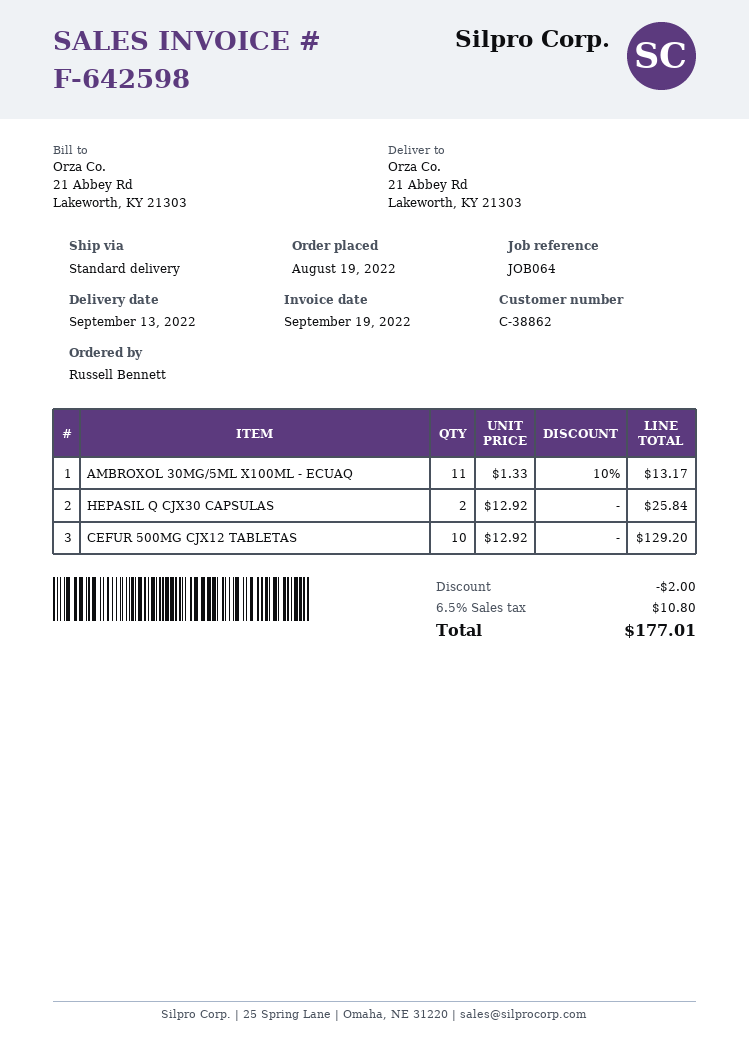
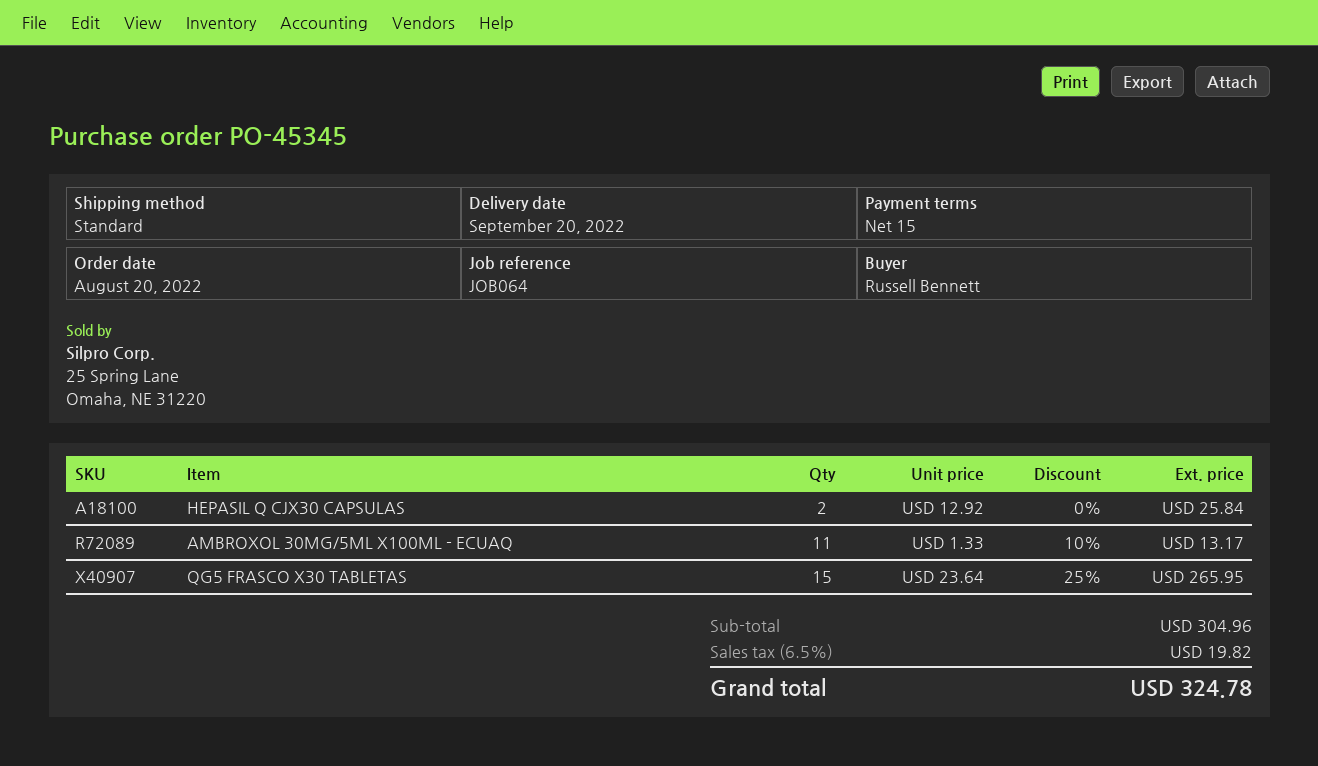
order date: 2022-08-19 -> 2022-08-20
delivery date: 2022-09-13 -> 2022-09-20
CEFUR 500MG CJX12 TABLETAS: 10 x 12.92 = 129.20 -> none
QG5 FRASCO X30 TABLETAS: none -> 15 x 23.64 - 25% = 265.95
discount: 2.00 -> none
tax: 6.5% = 10.80 -> 6.5% = 19.82
total: 177.01 -> 324.78

